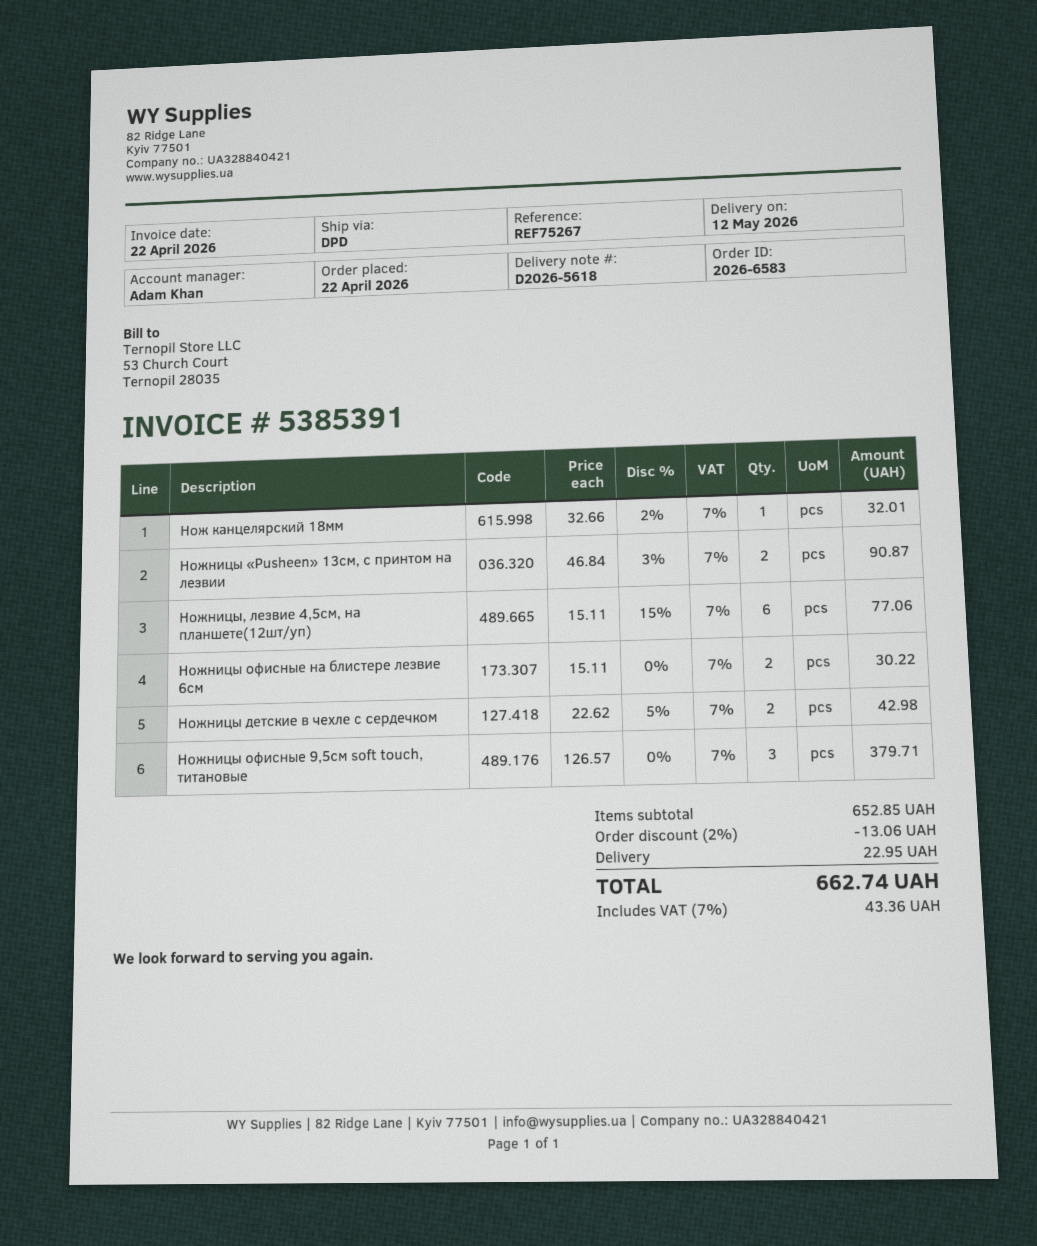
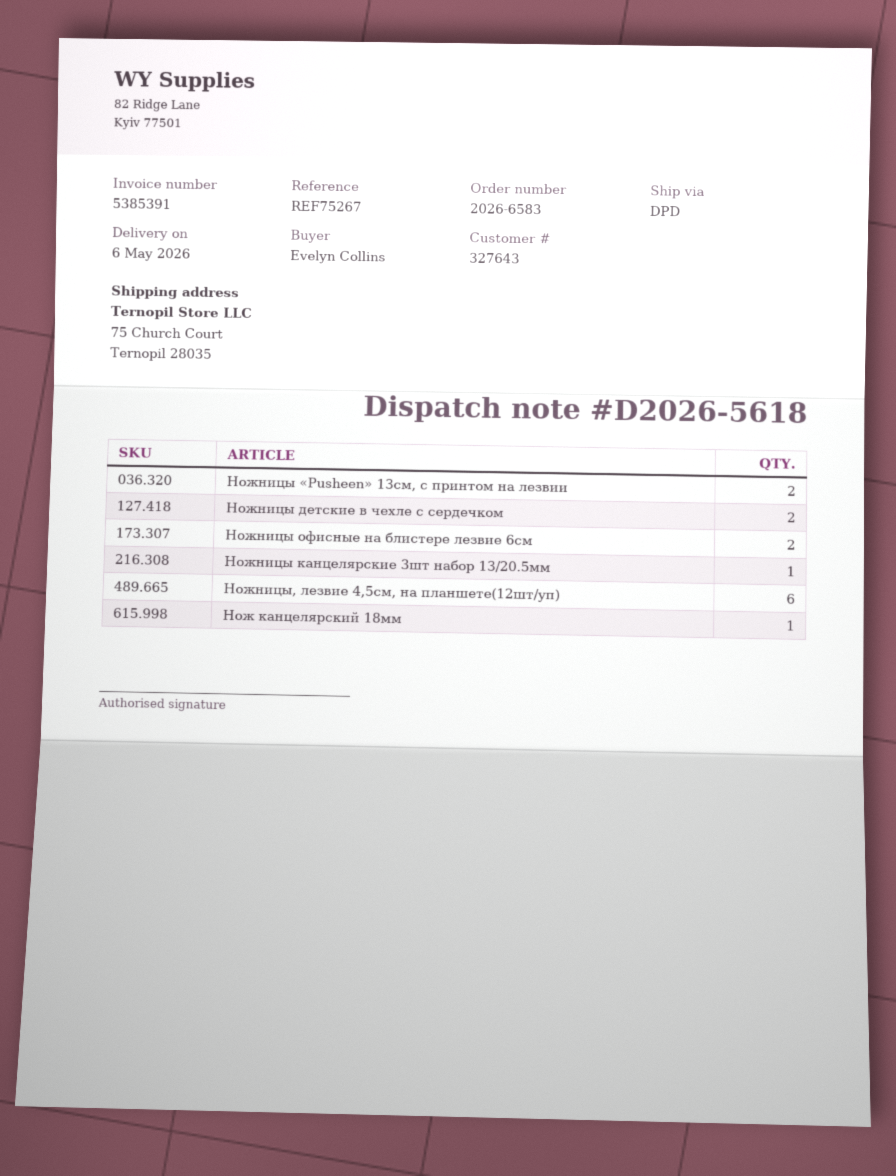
delivery date: 2026-05-12 -> 2026-05-06
Ножницы офисные 9,5см soft touch, титановые: 3 -> none
Ножницы канцелярские 3шт набор 13/20.5мм: none -> 1

